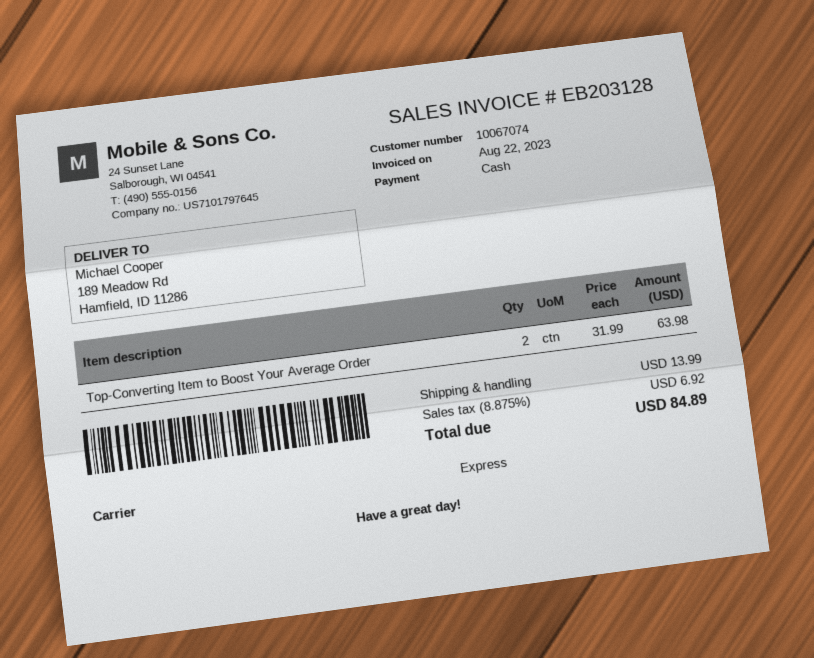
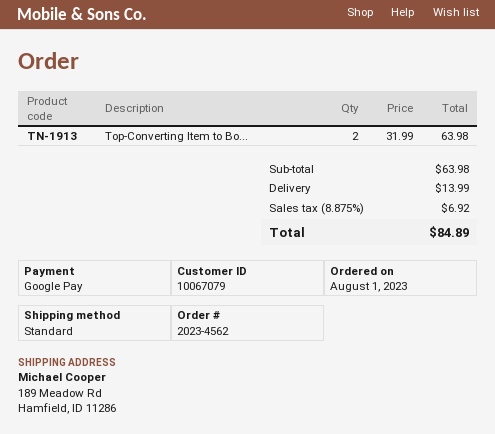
customer number: 10067074 -> 10067079
payment method: cash -> Google Pay
shipping method: express -> standard

